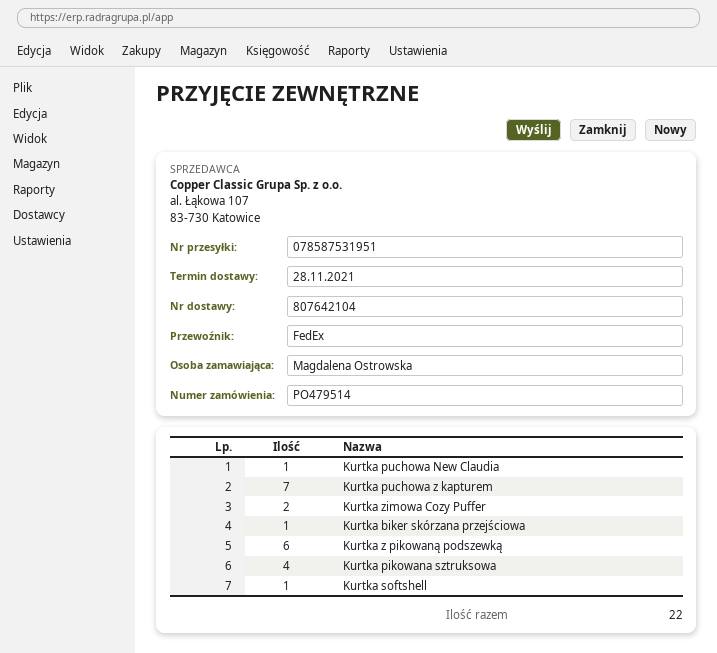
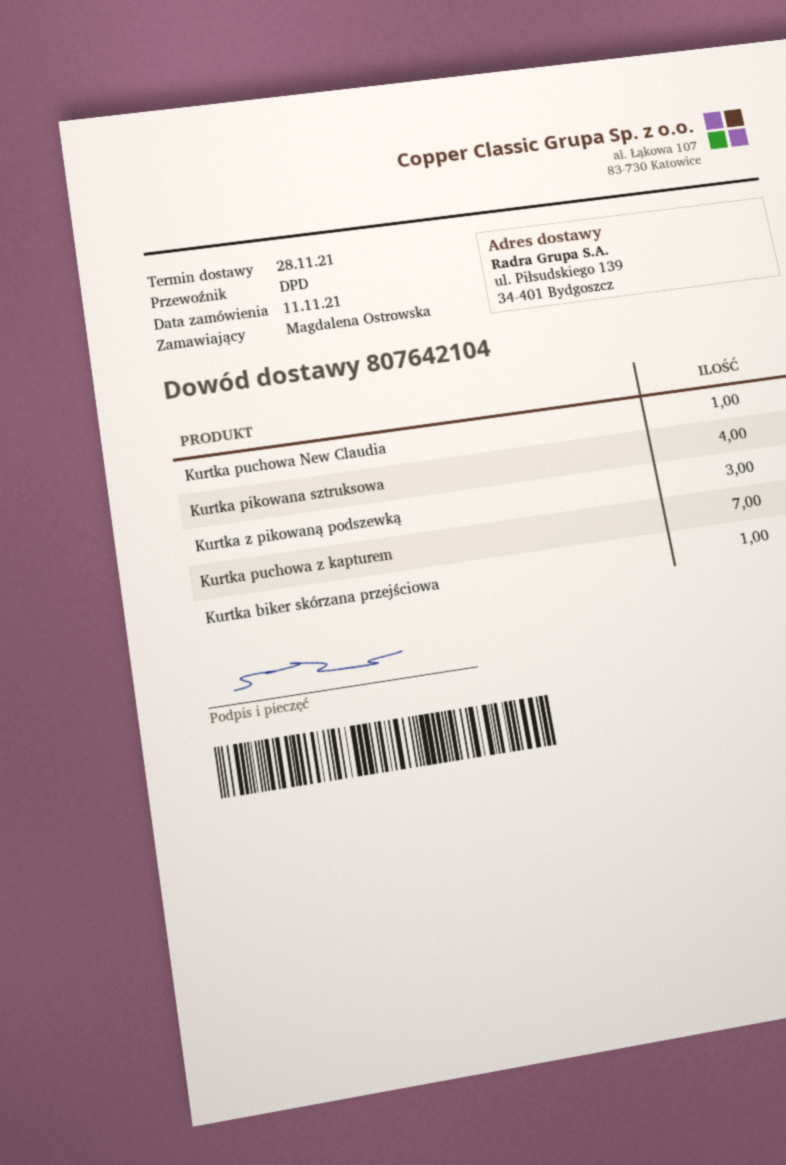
shipping method: FedEx -> DPD
Kurtka zimowa Cozy Puffer: 2 -> none
Kurtka z pikowaną podszewką: 6 -> 3
Kurtka softshell: 1 -> none

